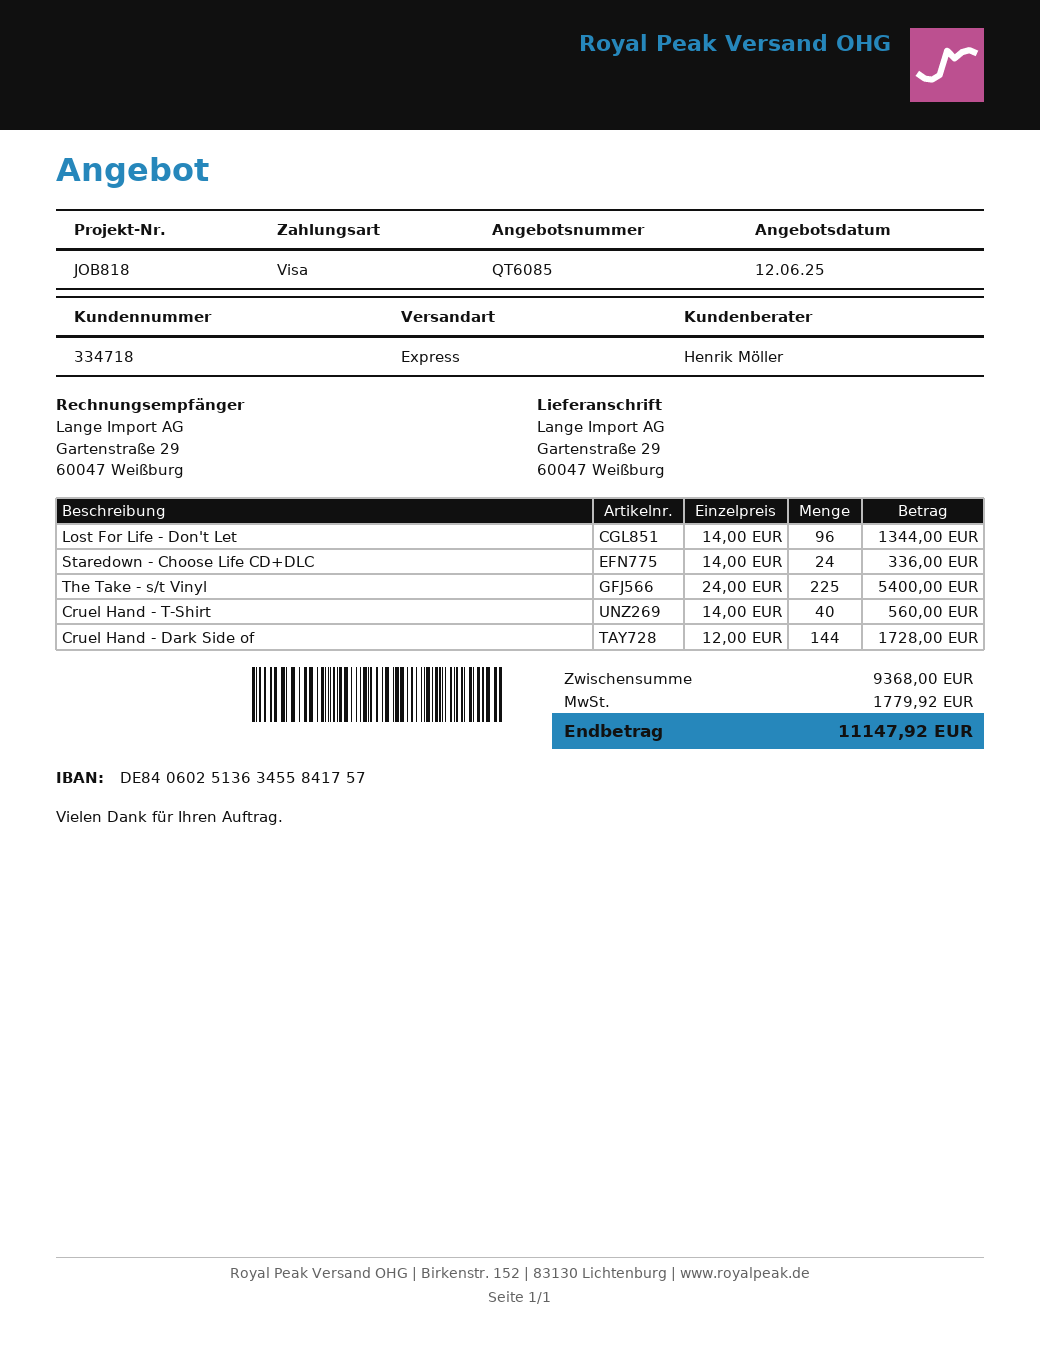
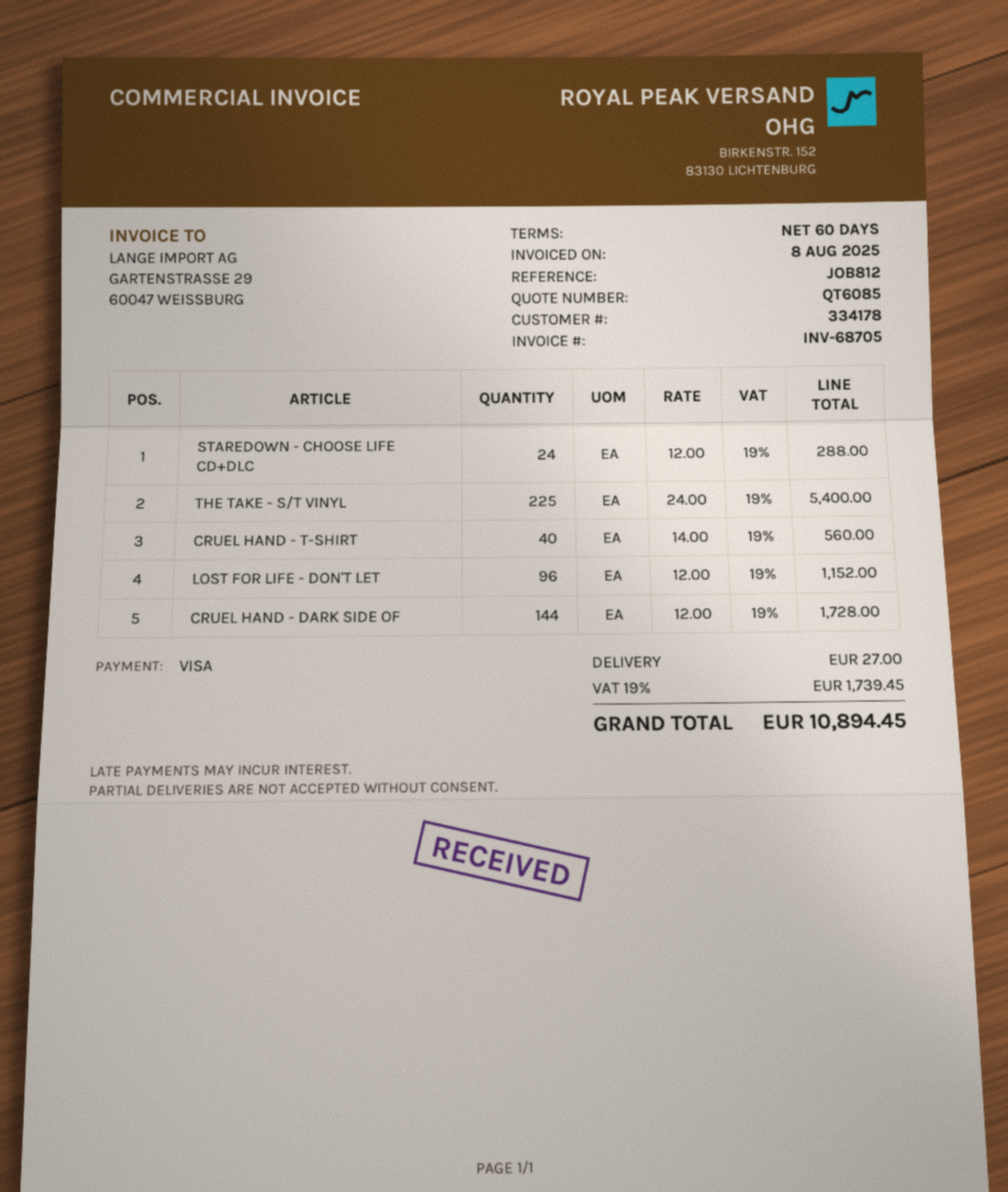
customer number: 334718 -> 334178
reference: JOB818 -> JOB812
Lost For Life - Don't Let: 96 x 14.00 = 1344.00 -> 96 x 12.00 = 1152.00
Staredown - Choose Life CD+DLC: 24 x 14.00 = 336.00 -> 24 x 12.00 = 288.00
shipping: none -> 27.00
tax: 1779.92 -> 1739.45
total: 11147.92 -> 10894.45

